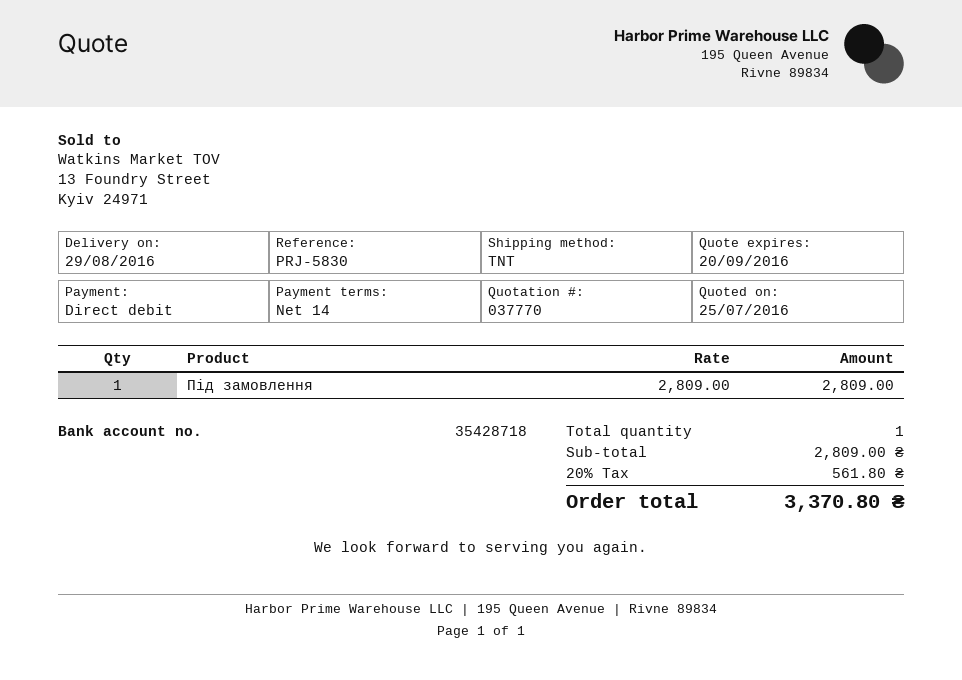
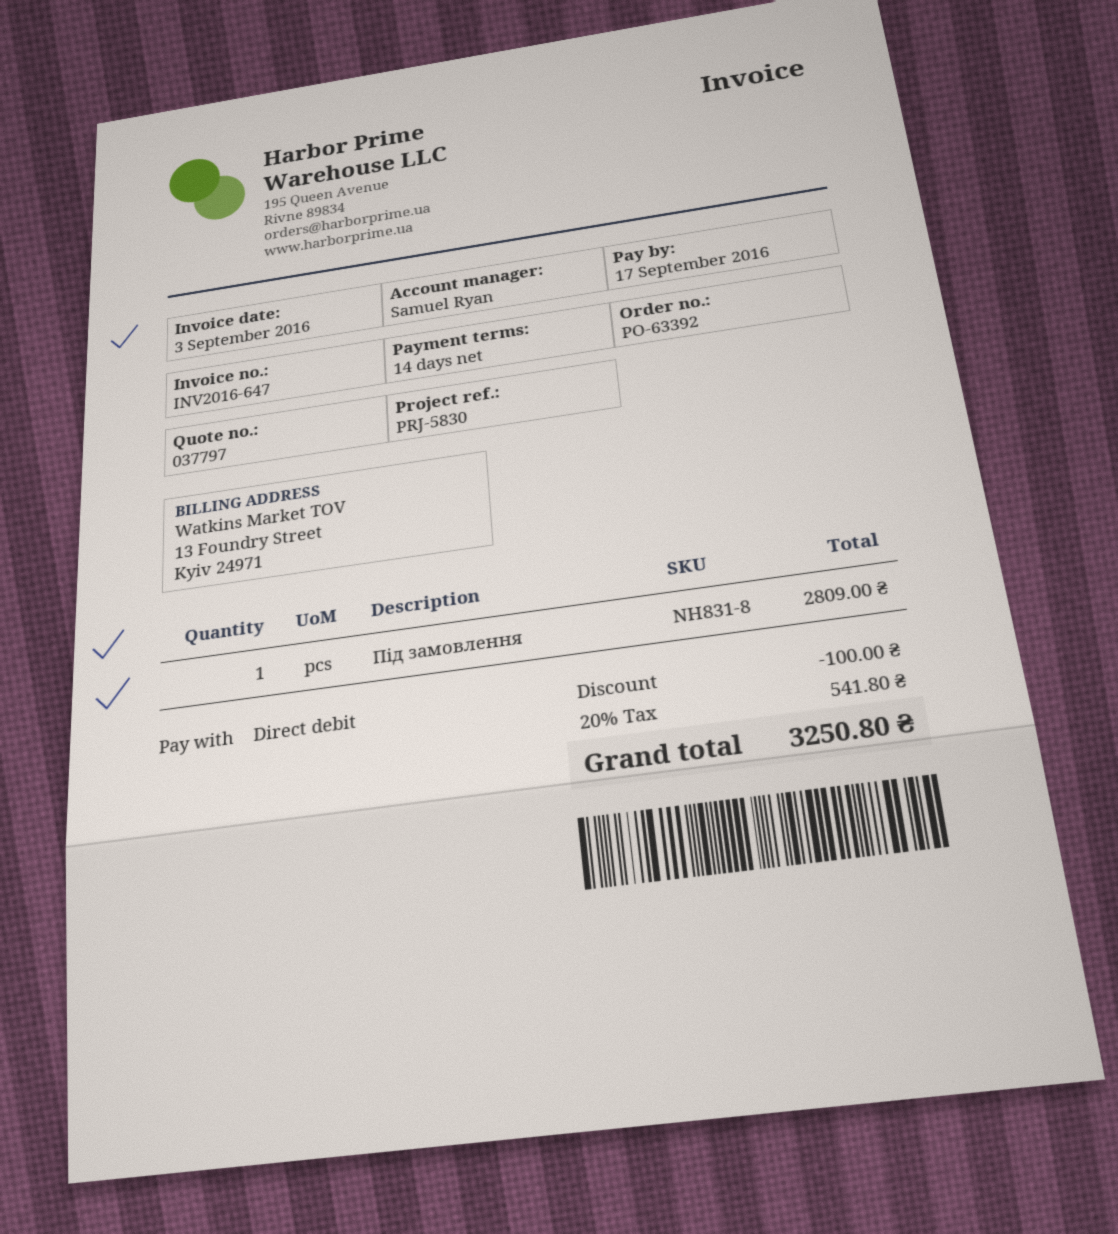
quote number: 037770 -> 037797
discount: none -> 100.00
tax: 20% = 561.80 -> 20% = 541.80
total: 3370.80 -> 3250.80

